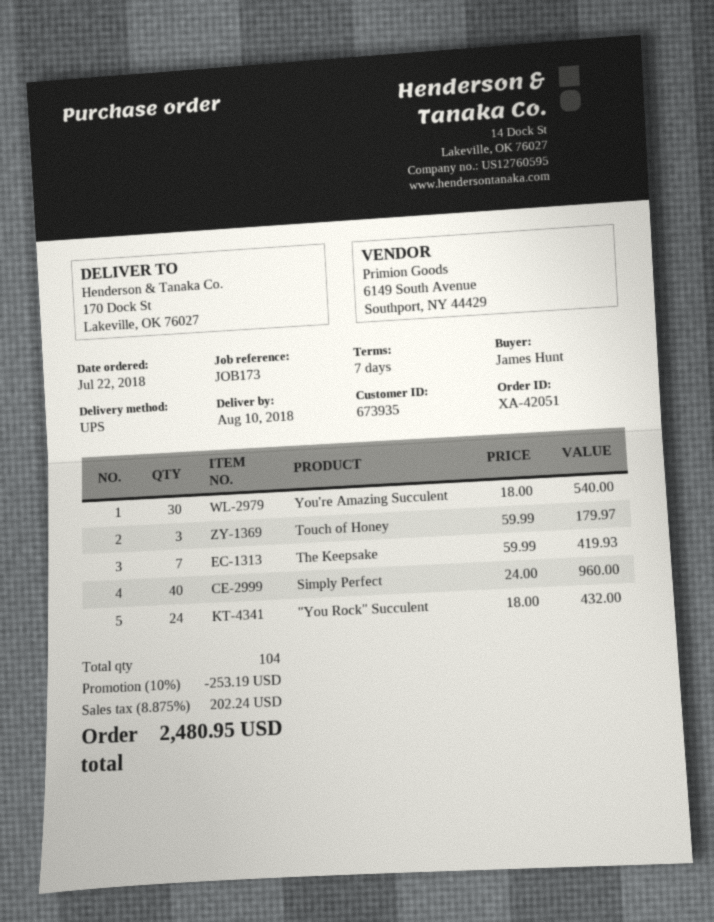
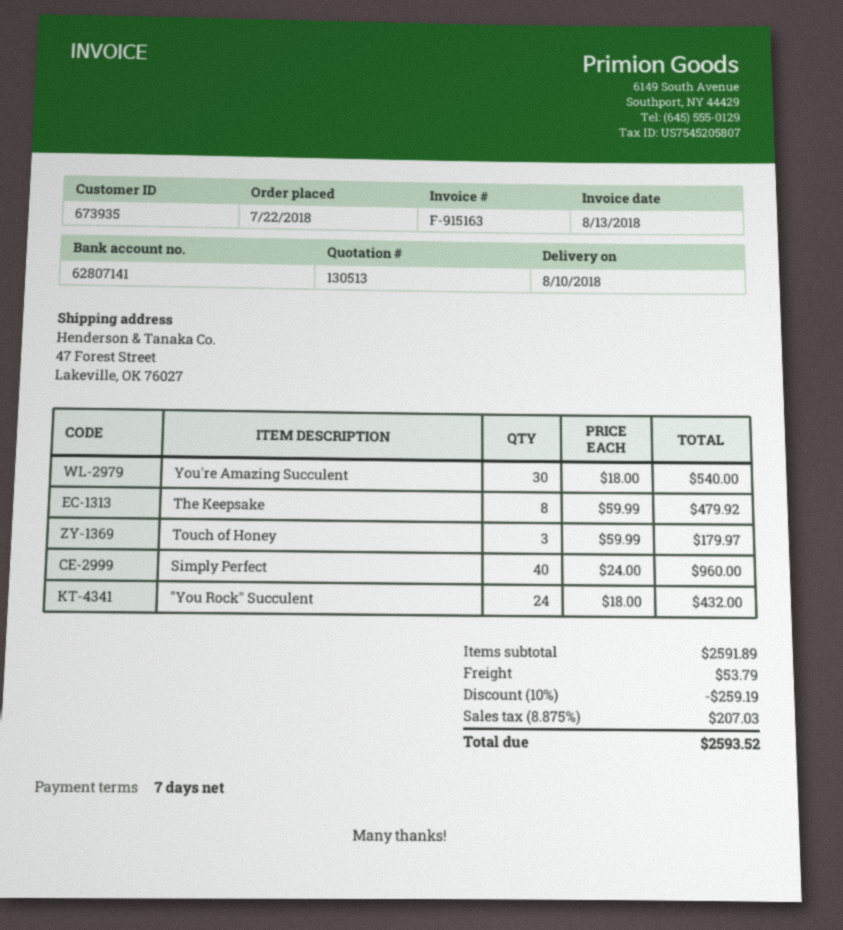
ship to: 170 Dock St, Lakeville, OK 76027 -> 47 Forest Street, Lakeville, OK 76027
The Keepsake: 7 x 59.99 = 419.93 -> 8 x 59.99 = 479.92
discount: 10% = 253.19 -> 10% = 259.19
shipping: none -> 53.79
tax: 8.875% = 202.24 -> 8.875% = 207.03
total: 2480.95 -> 2593.52

